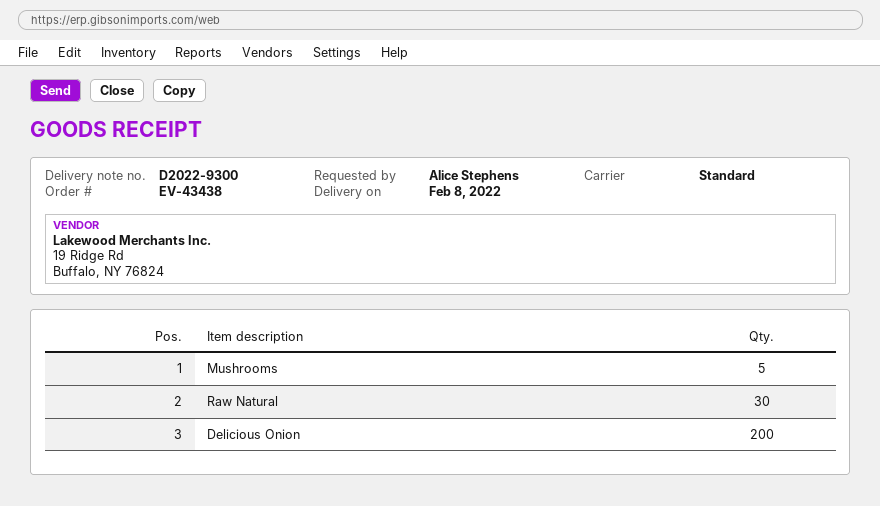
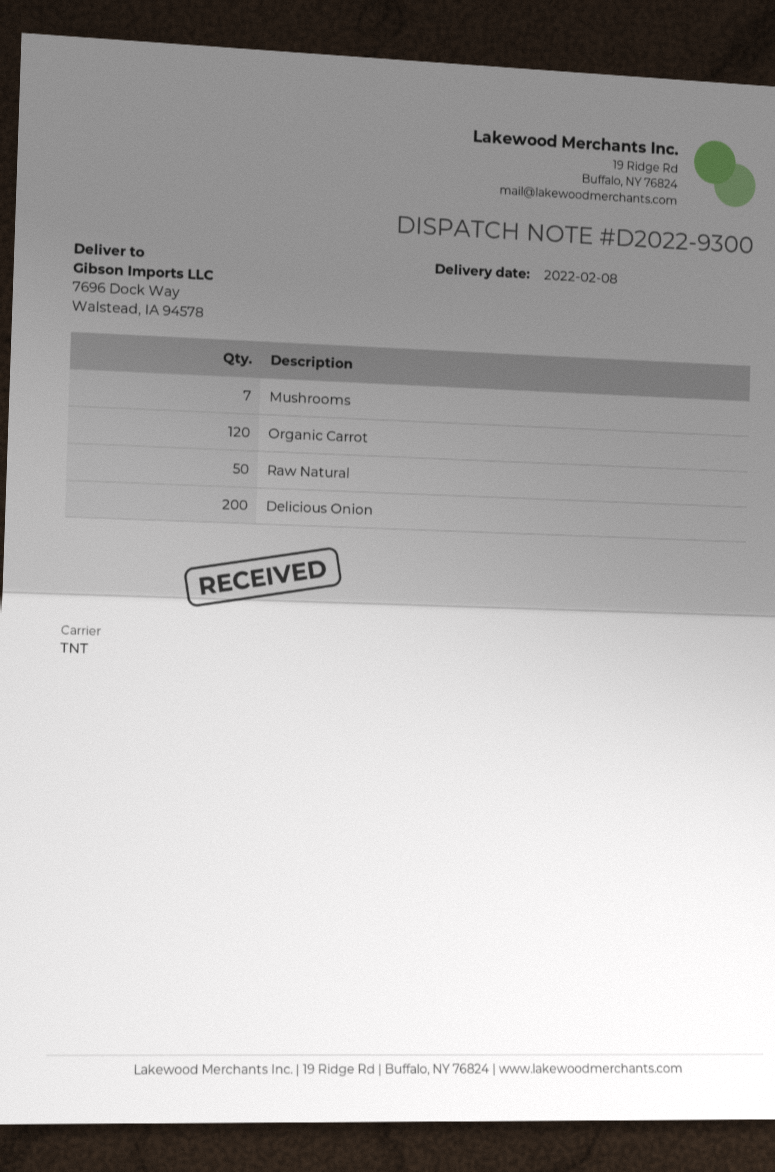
shipping method: standard -> TNT
Mushrooms: 5 -> 7
Raw Natural: 30 -> 50
Organic Carrot: none -> 120

